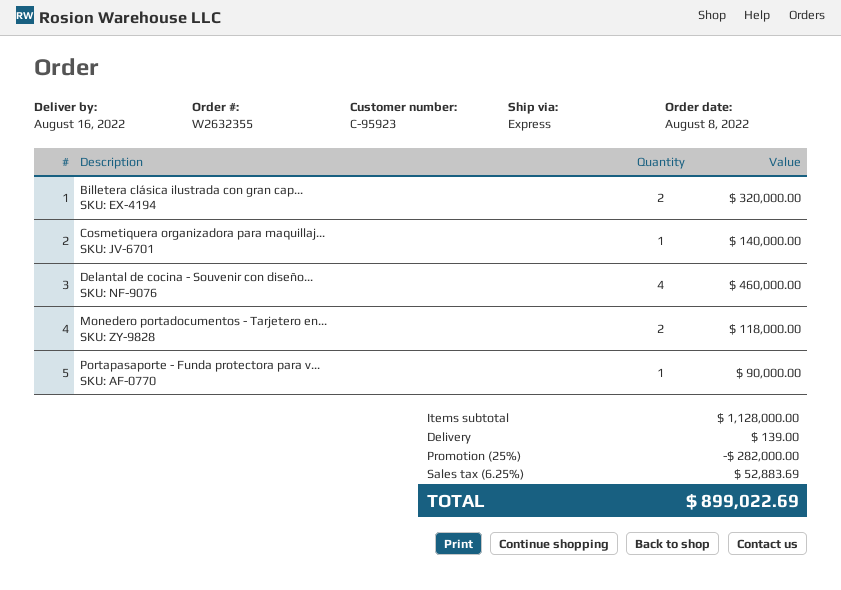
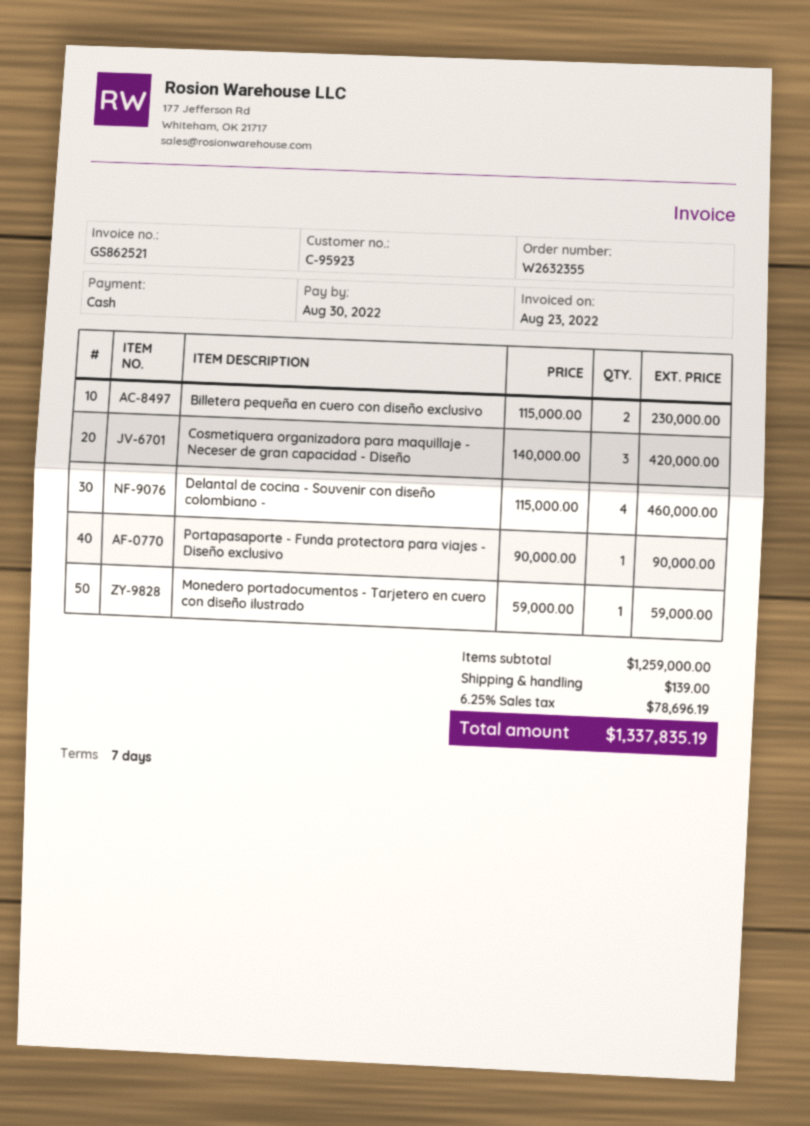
Billetera clásica ilustrada con gran cap...: 2 for 320000.00 -> none
Cosmetiquera organizadora para maquillaj...: 1 for 140000.00 -> 3 for 420000.00
Monedero portadocumentos - Tarjetero en...: 2 for 118000.00 -> 1 for 59000.00
Billetera pequeña en cuero con diseño exclusivo: none -> 2 for 230000.00
subtotal: 1128000.00 -> 1259000.00
discount: 25% = 282000.00 -> none
tax: 6.25% = 52883.69 -> 6.25% = 78696.19
total: 899022.69 -> 1337835.19

